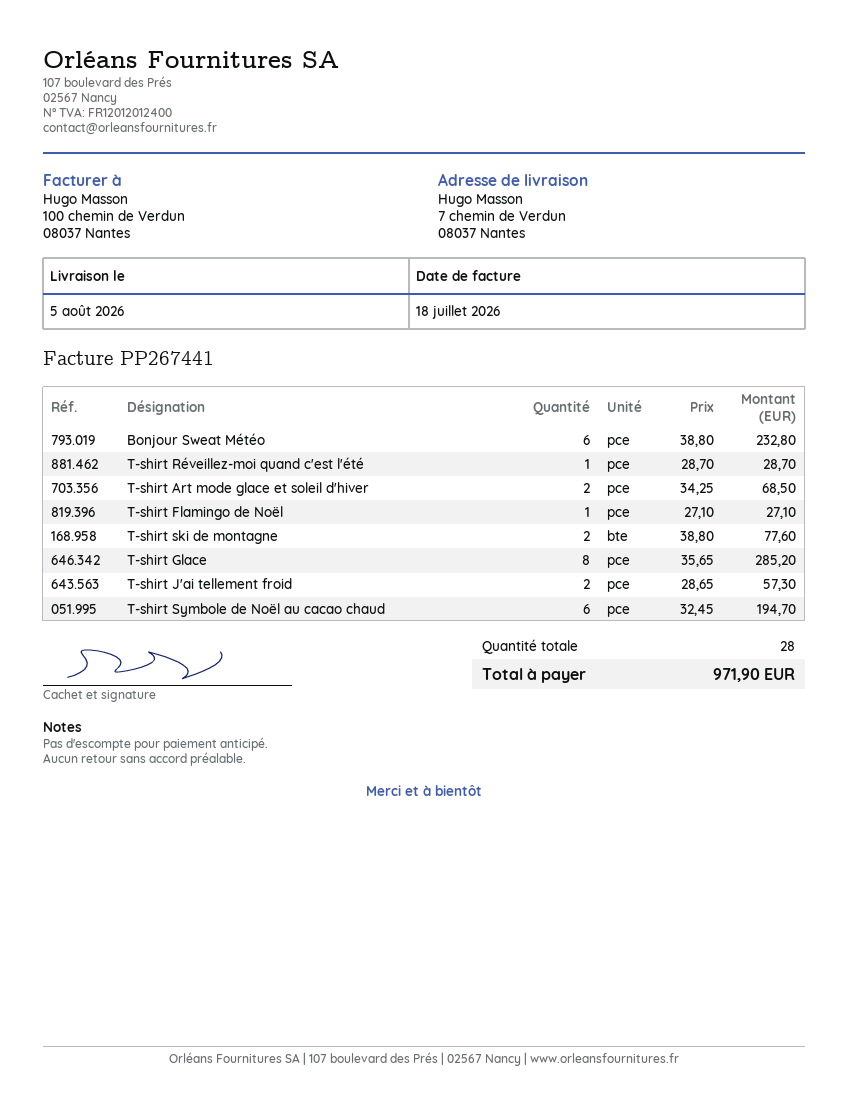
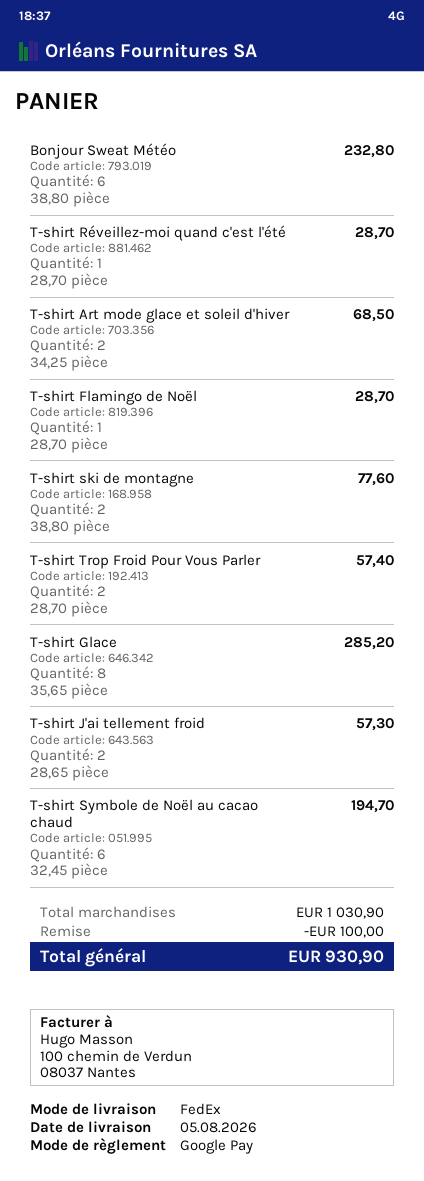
T-shirt Flamingo de Noël: 1 x 27.10 = 27.10 -> 1 x 28.70 = 28.70
T-shirt Trop Froid Pour Vous Parler: none -> 2 x 28.70 = 57.40
discount: none -> 100.00
total: 971.90 -> 930.90

